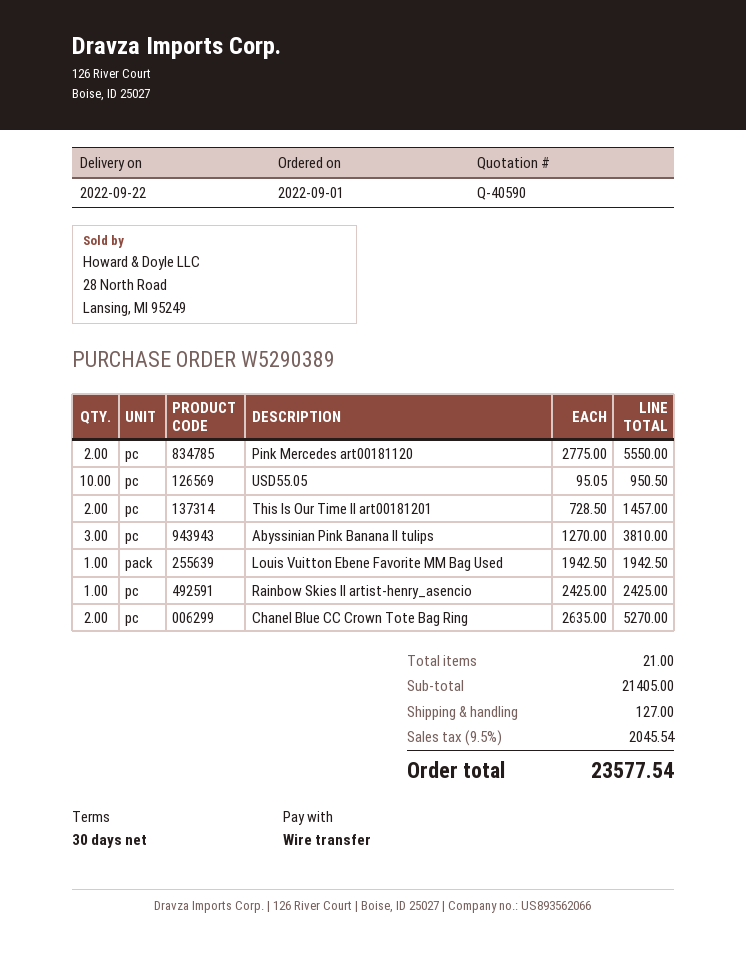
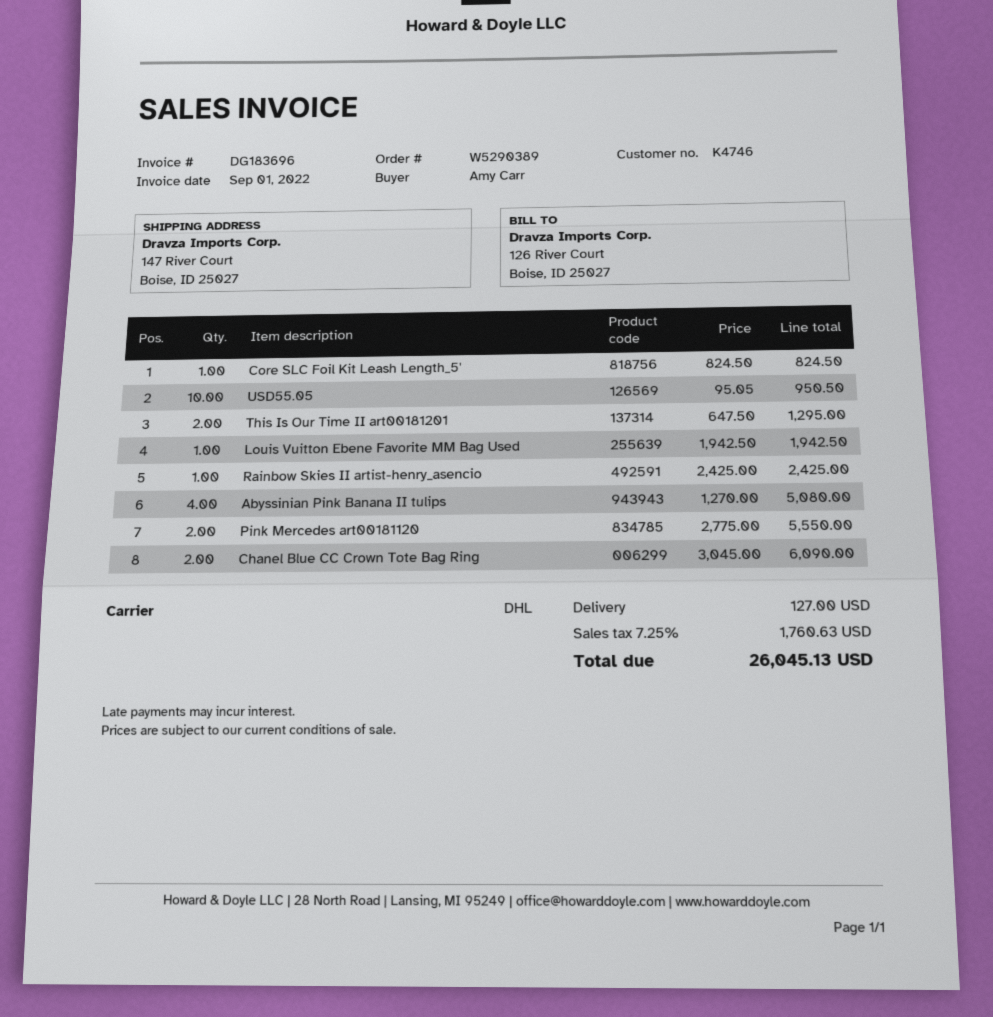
This Is Our Time II art00181201: 2 x 728.50 = 1457.00 -> 2 x 647.50 = 1295.00
Abyssinian Pink Banana II tulips: 3 x 1270.00 = 3810.00 -> 4 x 1270.00 = 5080.00
Chanel Blue CC Crown Tote Bag Ring: 2 x 2635.00 = 5270.00 -> 2 x 3045.00 = 6090.00
Core SLC Foil Kit Leash Length_5': none -> 1 x 824.50 = 824.50
tax: 9.5% = 2045.54 -> 7.25% = 1760.63
total: 23577.54 -> 26045.13

